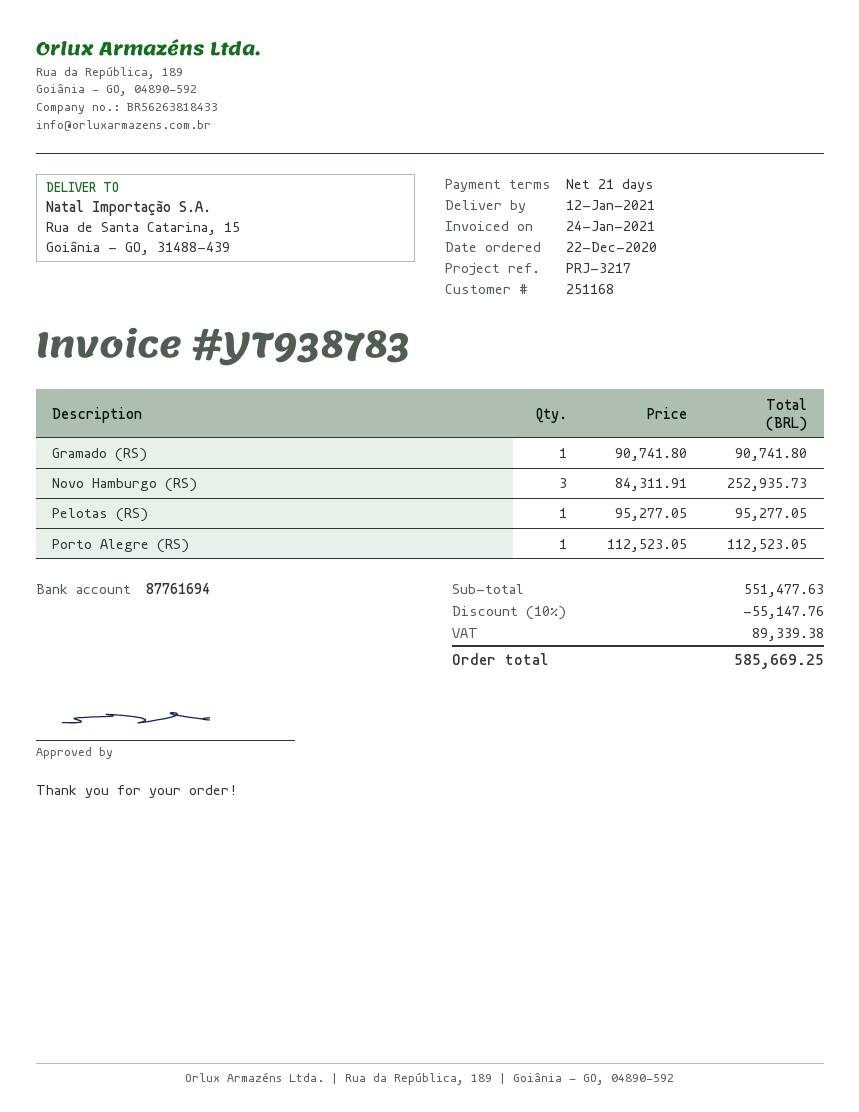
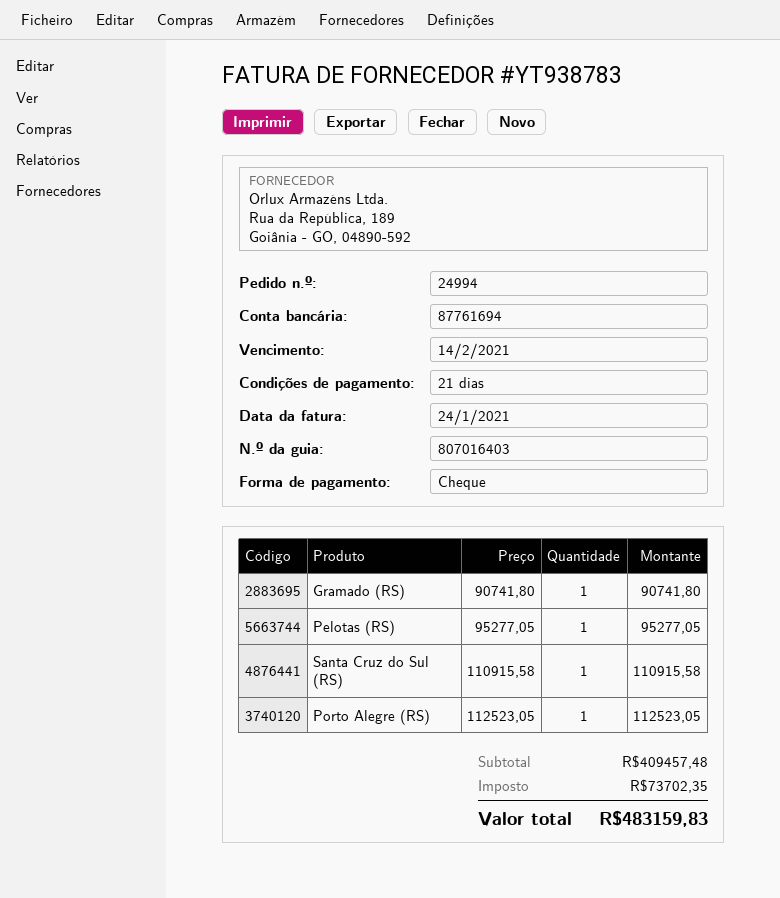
Novo Hamburgo (RS): 3 x 84311.91 = 252935.73 -> none
Santa Cruz do Sul (RS): none -> 1 x 110915.58 = 110915.58
subtotal: 551477.63 -> 409457.48
discount: 10% = 55147.76 -> none
tax: 89339.38 -> 73702.35
total: 585669.25 -> 483159.83

